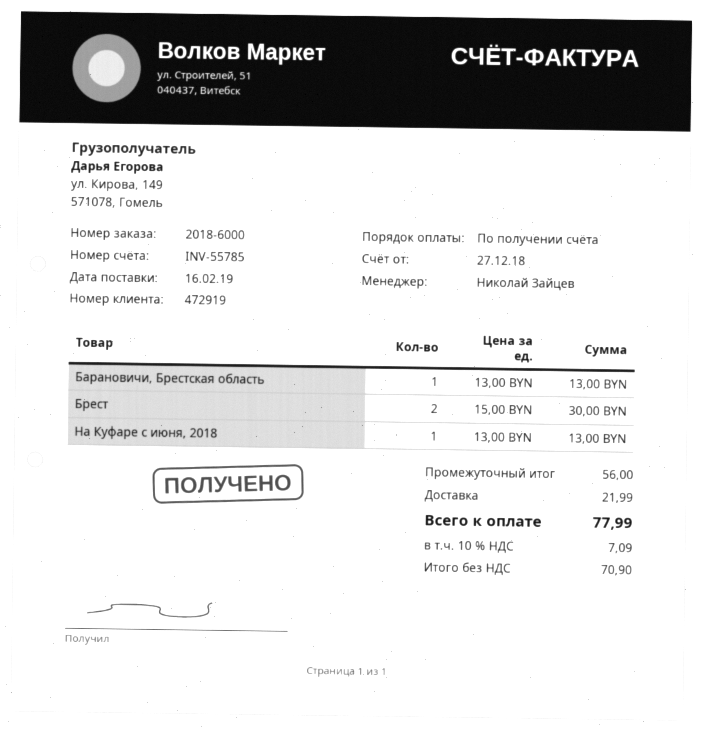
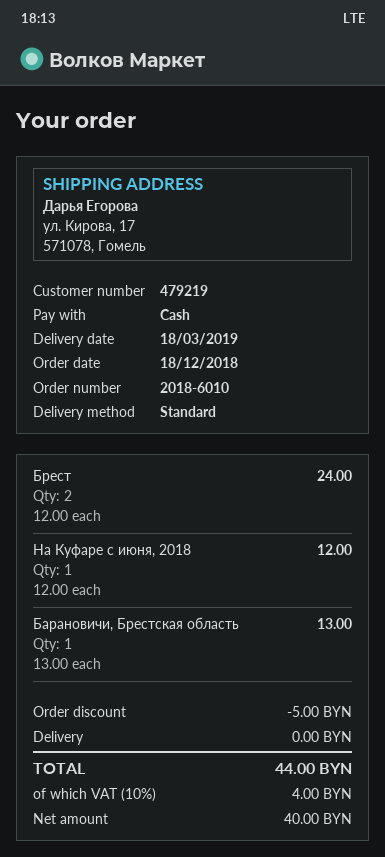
order number: 2018-6000 -> 2018-6010
delivery date: 2019-02-16 -> 2019-03-18
customer number: 472919 -> 479219
ship to: ул. Кирова, 149, 571078, Гомель -> ул. Кирова, 17, 571078, Гомель
Брест: 2 x 15.00 = 30.00 -> 2 x 12.00 = 24.00
На Куфаре с июня, 2018: 1 x 13.00 = 13.00 -> 1 x 12.00 = 12.00
discount: none -> 5.00
shipping: 21.99 -> 0.00
net: 70.90 -> 40.00
tax: 10% = 7.09 -> 10% = 4.00
total: 77.99 -> 44.00

